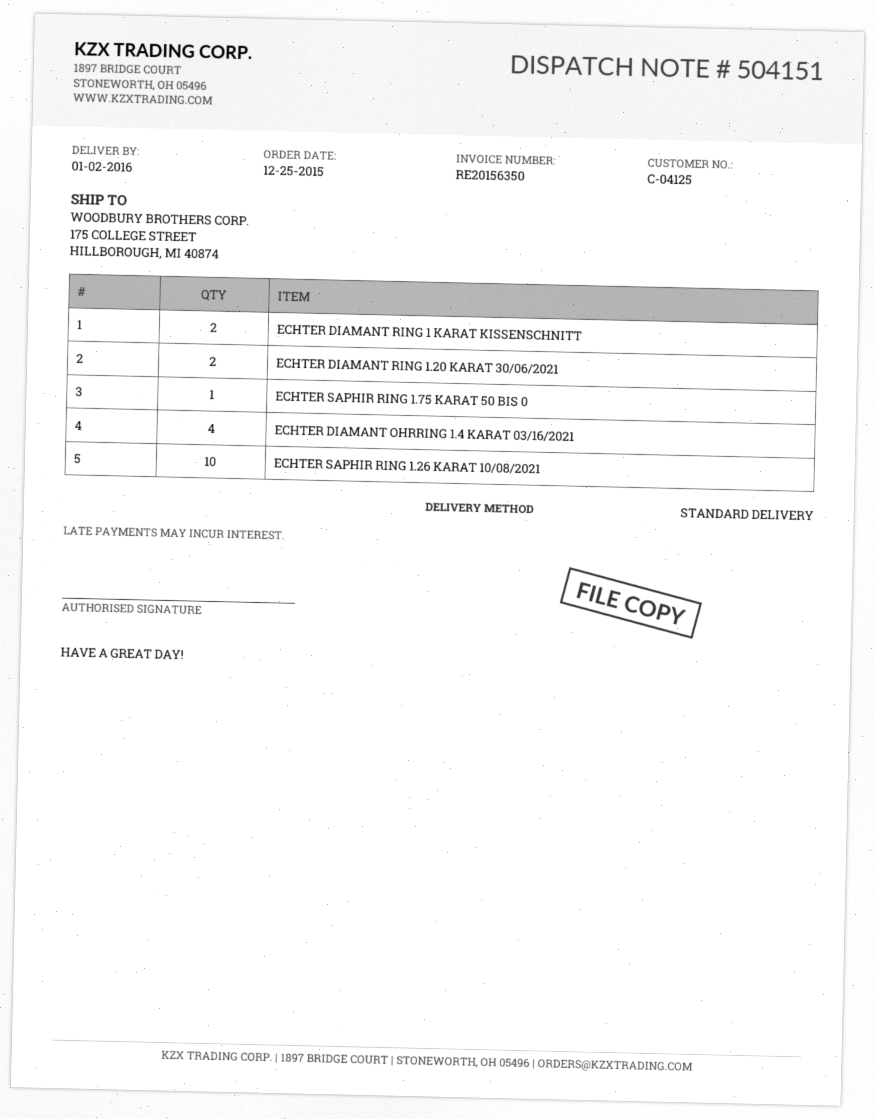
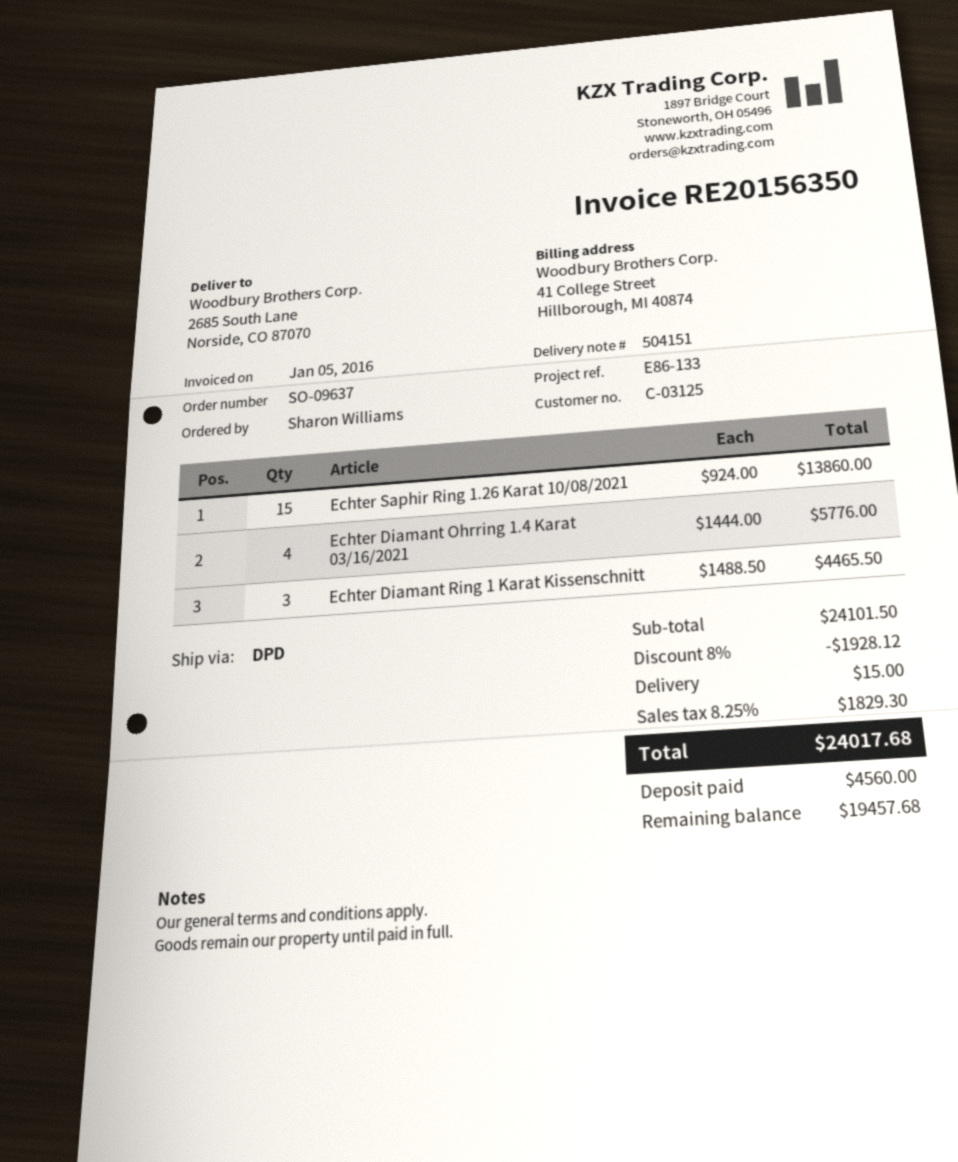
customer number: C-04125 -> C-03125
shipping method: standard -> DPD
ship to: 175 COLLEGE STREET, HILLBOROUGH, MI 40874 -> 2685 South Lane, Norside, CO 87070
ECHTER DIAMANT RING 1 KARAT KISSENSCHNITT: 2 -> 3
ECHTER DIAMANT RING 1.20 KARAT 30/06/2021: 2 -> none
ECHTER SAPHIR RING 1.75 KARAT 50 BIS 0: 1 -> none
ECHTER SAPHIR RING 1.26 KARAT 10/08/2021: 10 -> 15

